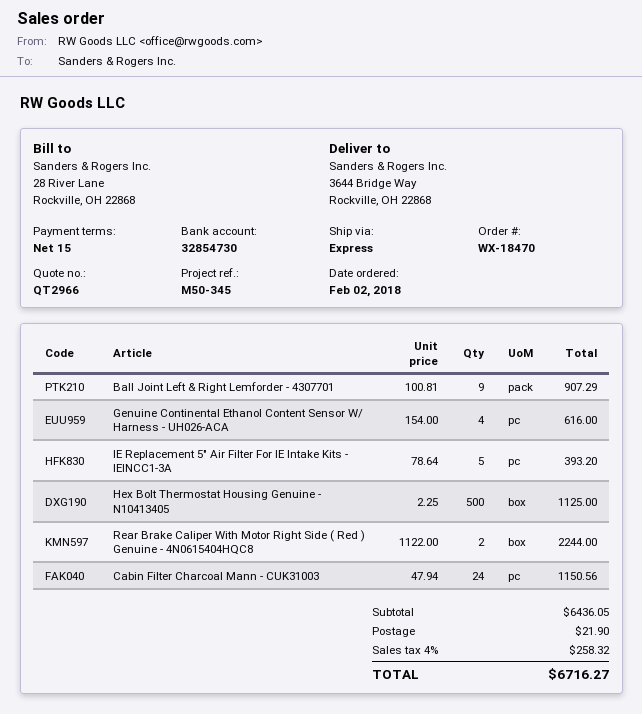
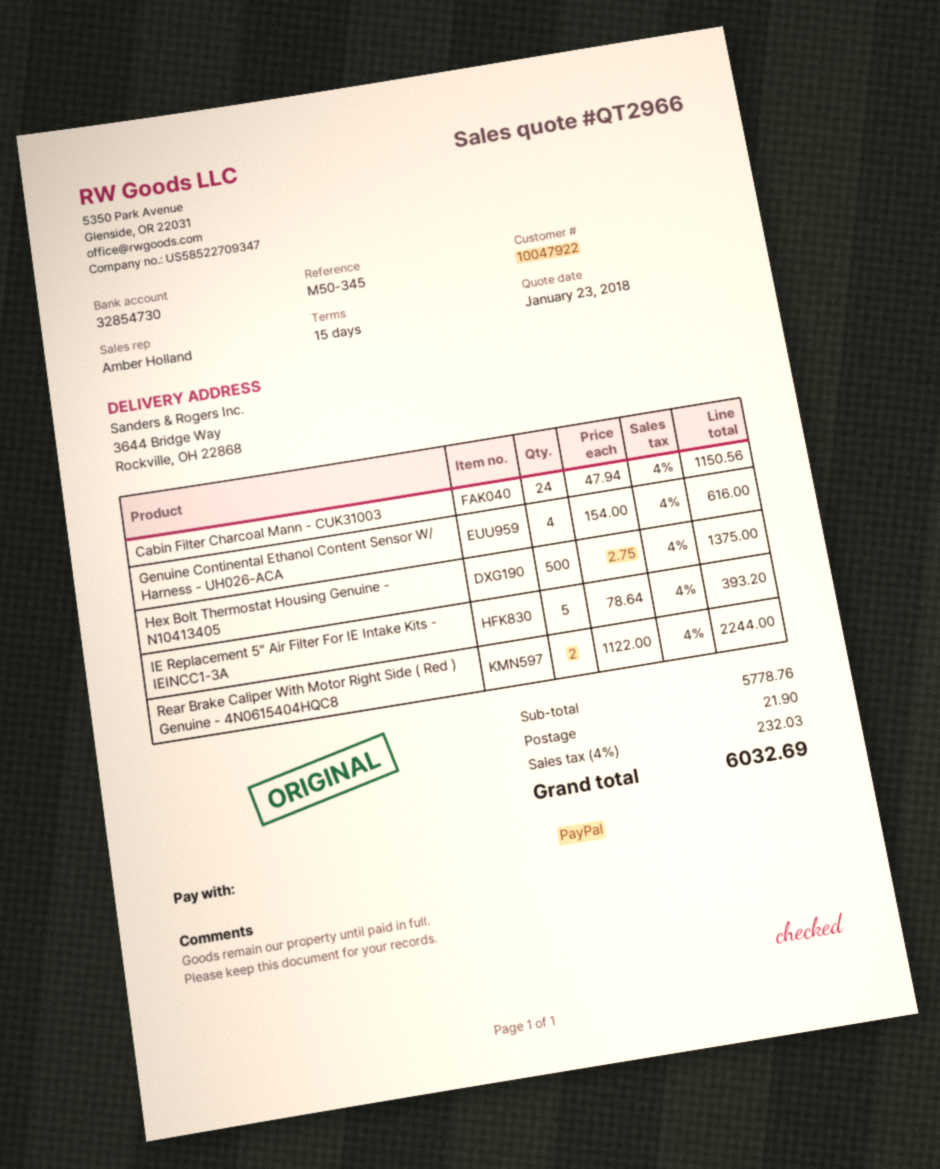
Ball Joint Left & Right Lemforder - 4307701: 9 x 100.81 = 907.29 -> none
Hex Bolt Thermostat Housing Genuine - N10413405: 500 x 2.25 = 1125.00 -> 500 x 2.75 = 1375.00
subtotal: 6436.05 -> 5778.76
tax: 4% = 258.32 -> 4% = 232.03
total: 6716.27 -> 6032.69

